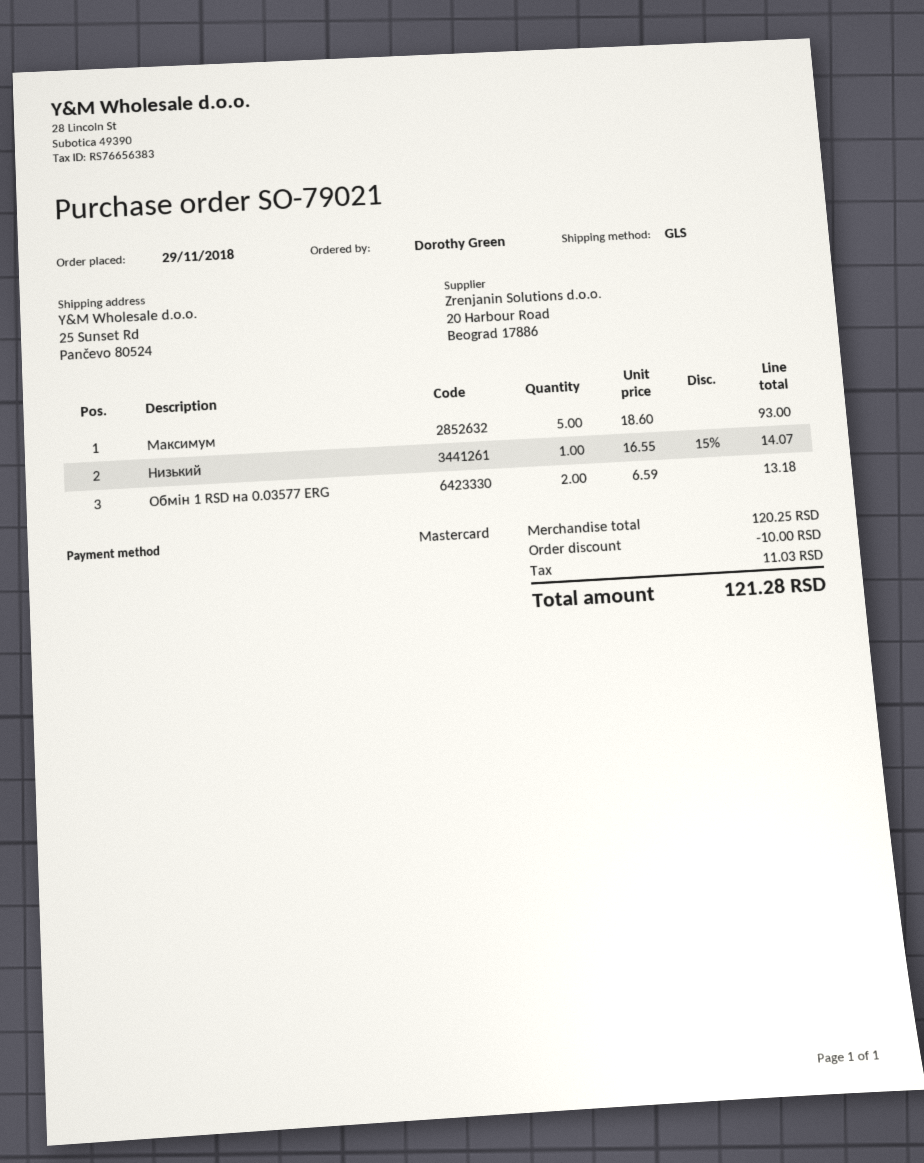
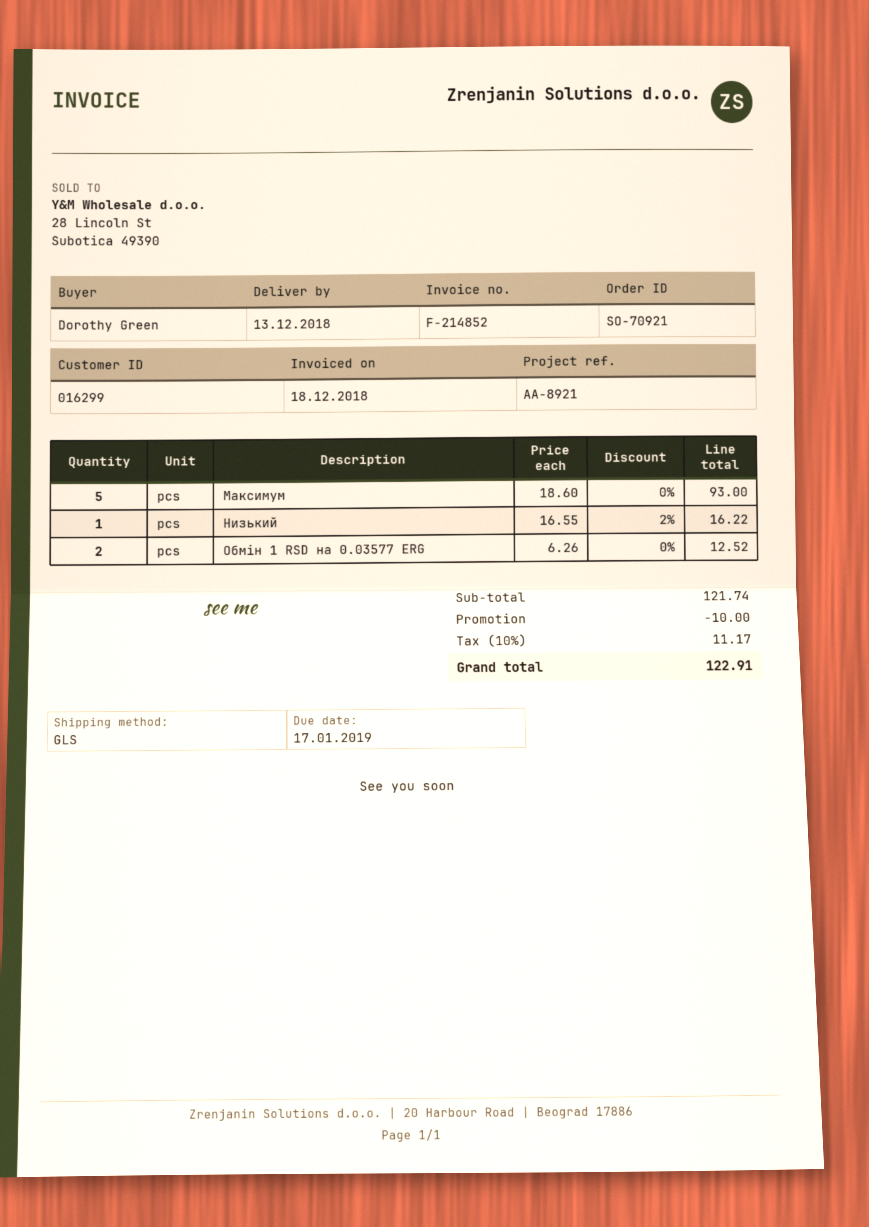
order number: SO-79021 -> SO-70921
Низький: 1 x 16.55 - 15% = 14.07 -> 1 x 16.55 - 2% = 16.22
Обмін 1 RSD на 0.03577 ERG: 2 x 6.59 = 13.18 -> 2 x 6.26 = 12.52
subtotal: 120.25 -> 121.74
tax: 11.03 -> 11.17
total: 121.28 -> 122.91

